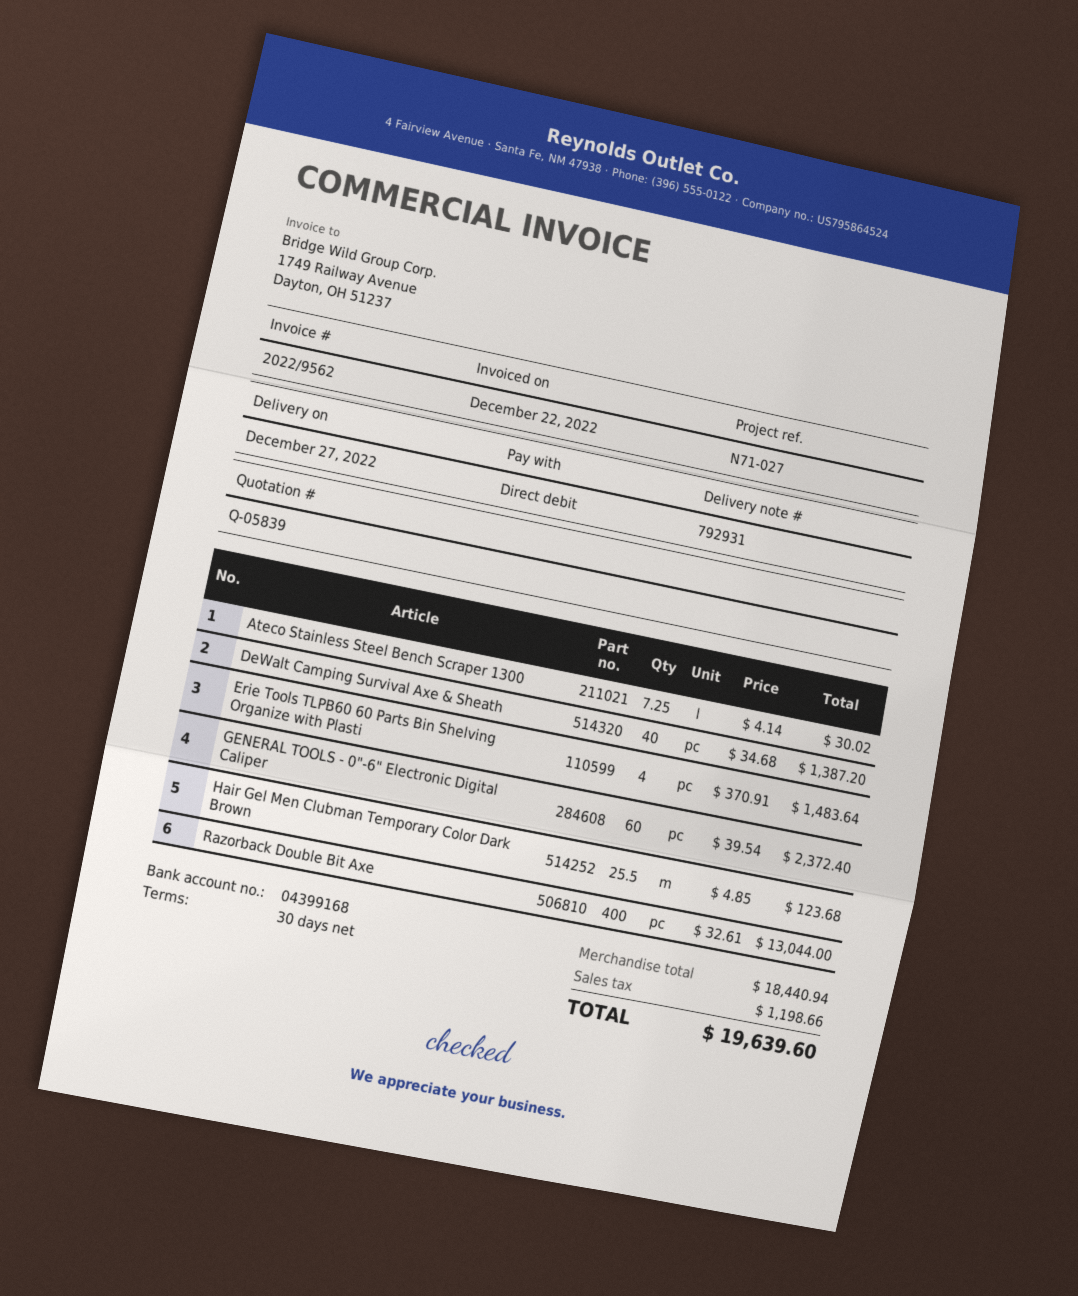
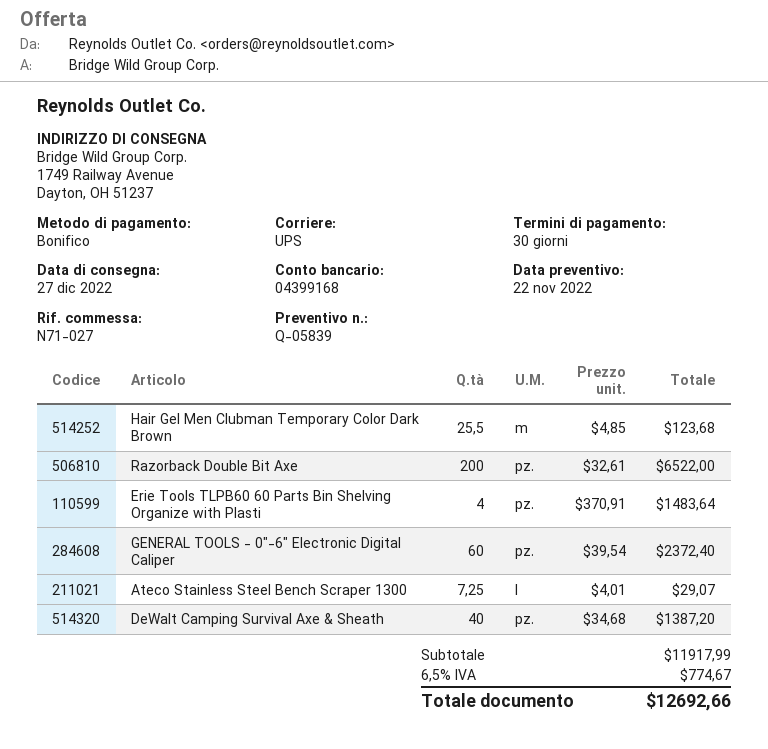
payment method: direct debit -> bank transfer
Ateco Stainless Steel Bench Scraper 1300: 7.25 x 4.14 = 30.02 -> 7.25 x 4.01 = 29.07
Razorback Double Bit Axe: 400 x 32.61 = 13044.00 -> 200 x 32.61 = 6522.00
subtotal: 18440.94 -> 11917.99
tax: 1198.66 -> 774.67
total: 19639.60 -> 12692.66

